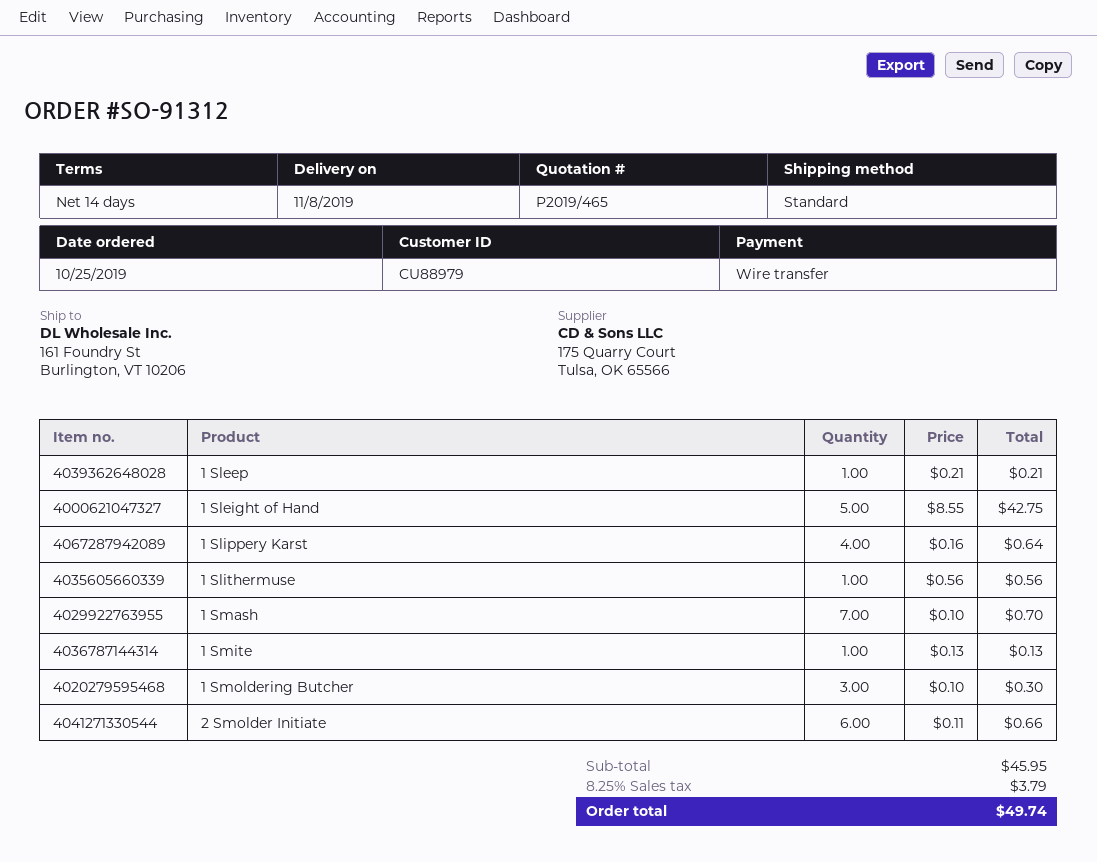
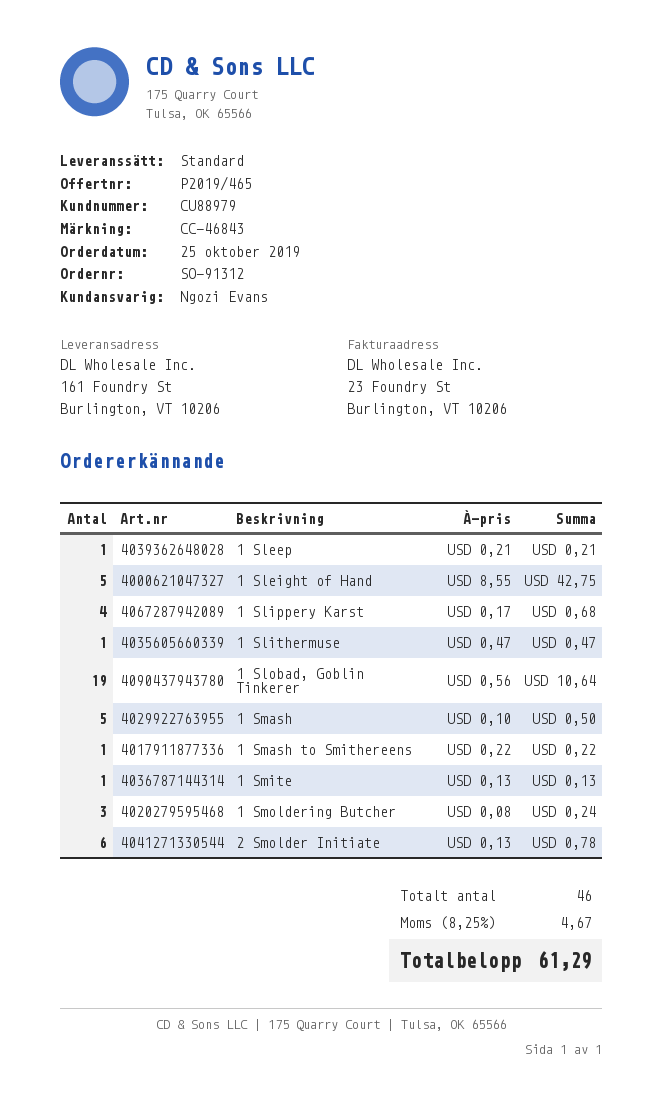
1 Slippery Karst: 4 x 0.16 = 0.64 -> 4 x 0.17 = 0.68
1 Slithermuse: 1 x 0.56 = 0.56 -> 1 x 0.47 = 0.47
1 Smash: 7 x 0.10 = 0.70 -> 5 x 0.10 = 0.50
1 Smoldering Butcher: 3 x 0.10 = 0.30 -> 3 x 0.08 = 0.24
2 Smolder Initiate: 6 x 0.11 = 0.66 -> 6 x 0.13 = 0.78
1 Slobad, Goblin Tinkerer: none -> 19 x 0.56 = 10.64
1 Smash to Smithereens: none -> 1 x 0.22 = 0.22
tax: 8.25% = 3.79 -> 8.25% = 4.67
total: 49.74 -> 61.29

